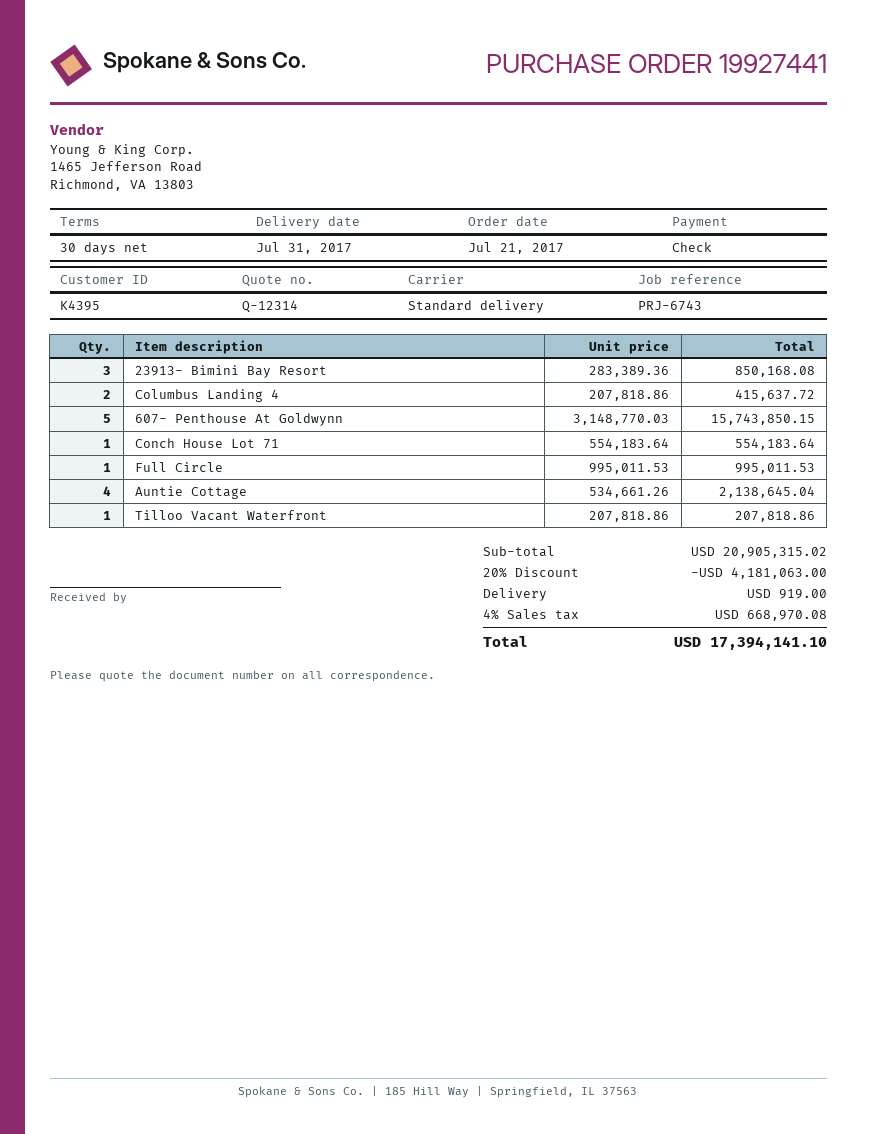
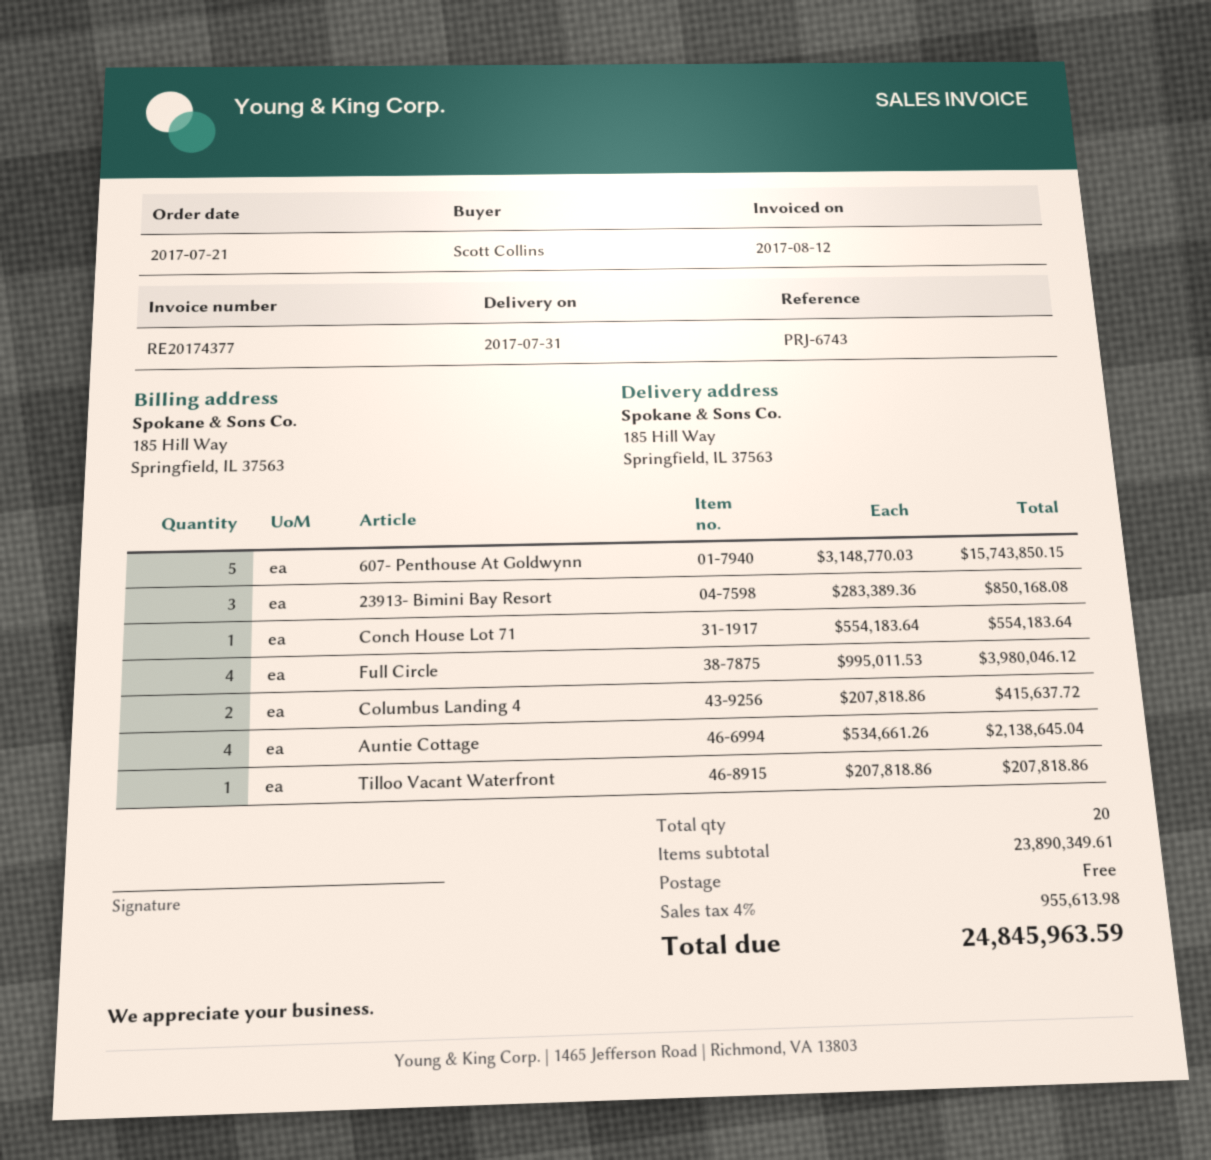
Full Circle: 1 x 995011.53 = 995011.53 -> 4 x 995011.53 = 3980046.12
subtotal: 20905315.02 -> 23890349.61
discount: 20% = 4181063.00 -> none
shipping: 919.00 -> 0.00
tax: 4% = 668970.08 -> 4% = 955613.98
total: 17394141.10 -> 24845963.59

